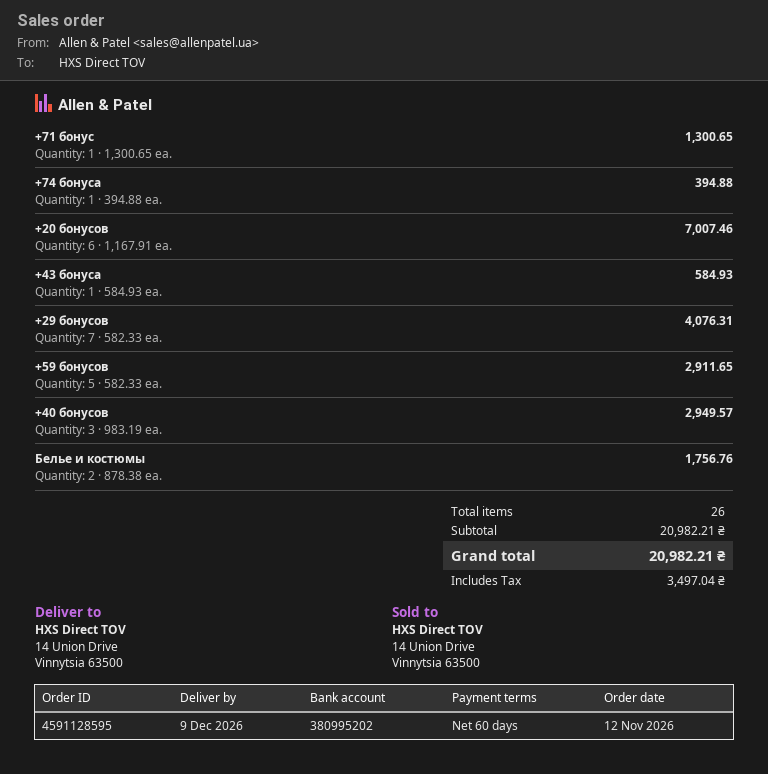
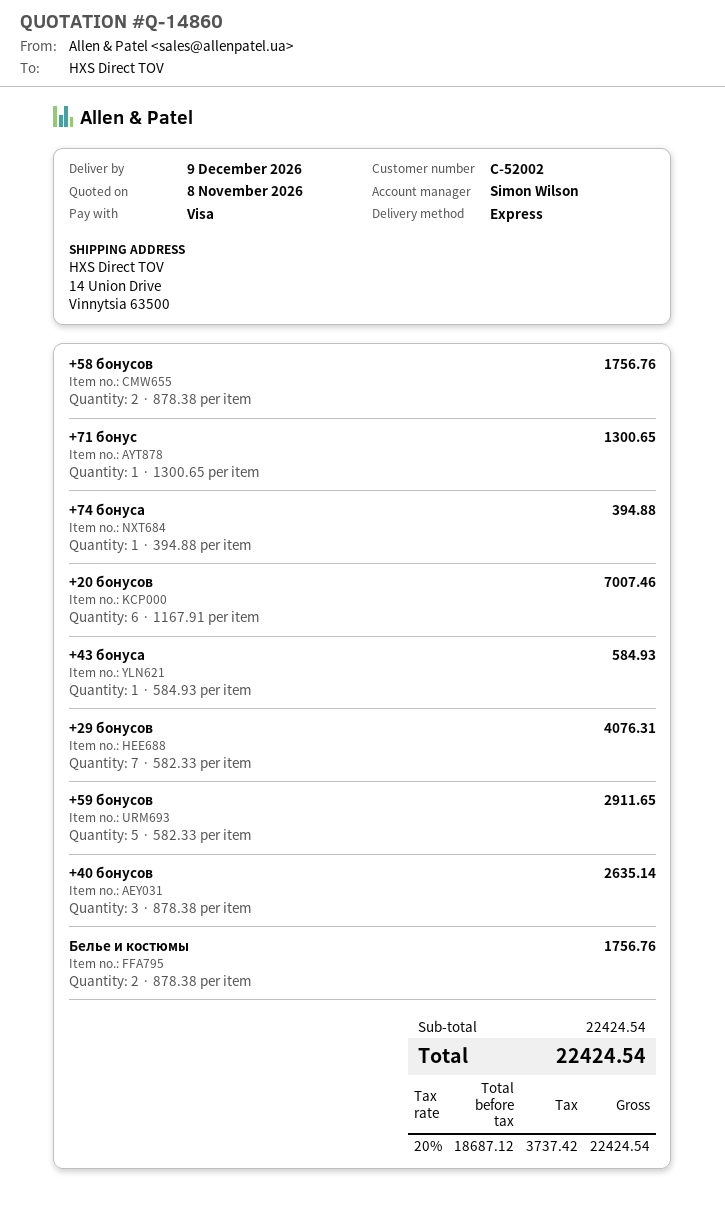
+40 бонусов: 3 x 983.19 = 2949.57 -> 3 x 878.38 = 2635.14
+58 бонусов: none -> 2 x 878.38 = 1756.76
subtotal: 20982.21 -> 22424.54
tax: 3497.04 -> 3737.42
total: 20982.21 -> 22424.54

